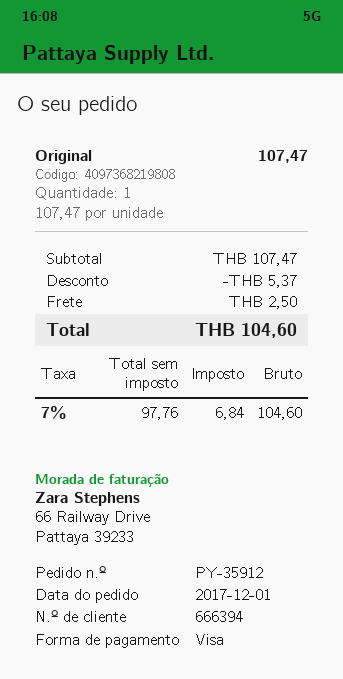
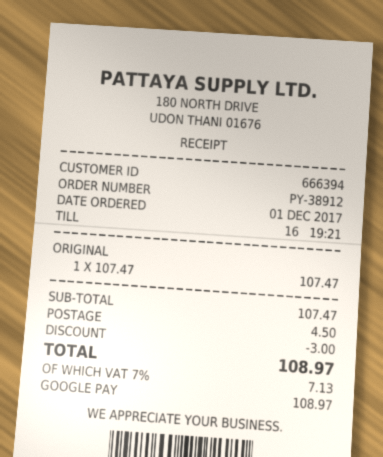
order number: PY-35912 -> PY-38912
payment method: Visa -> Google Pay
discount: 5.37 -> 3.00
shipping: 2.50 -> 4.50
tax: 7% = 6.84 -> 7% = 7.13
total: 104.60 -> 108.97

